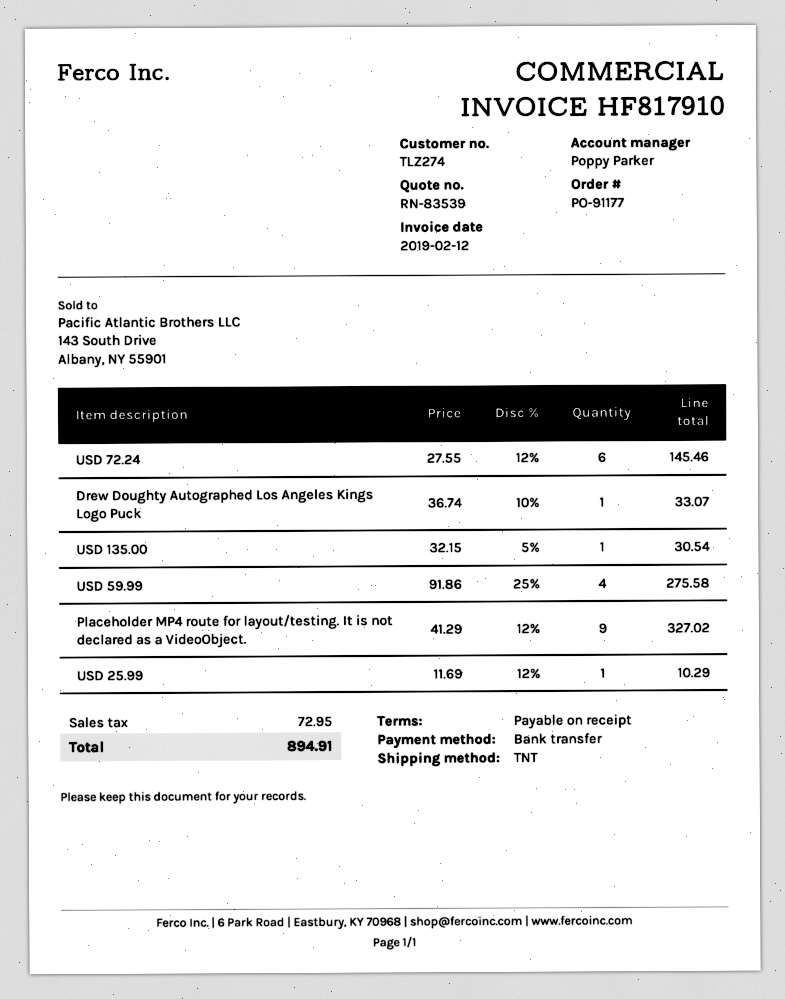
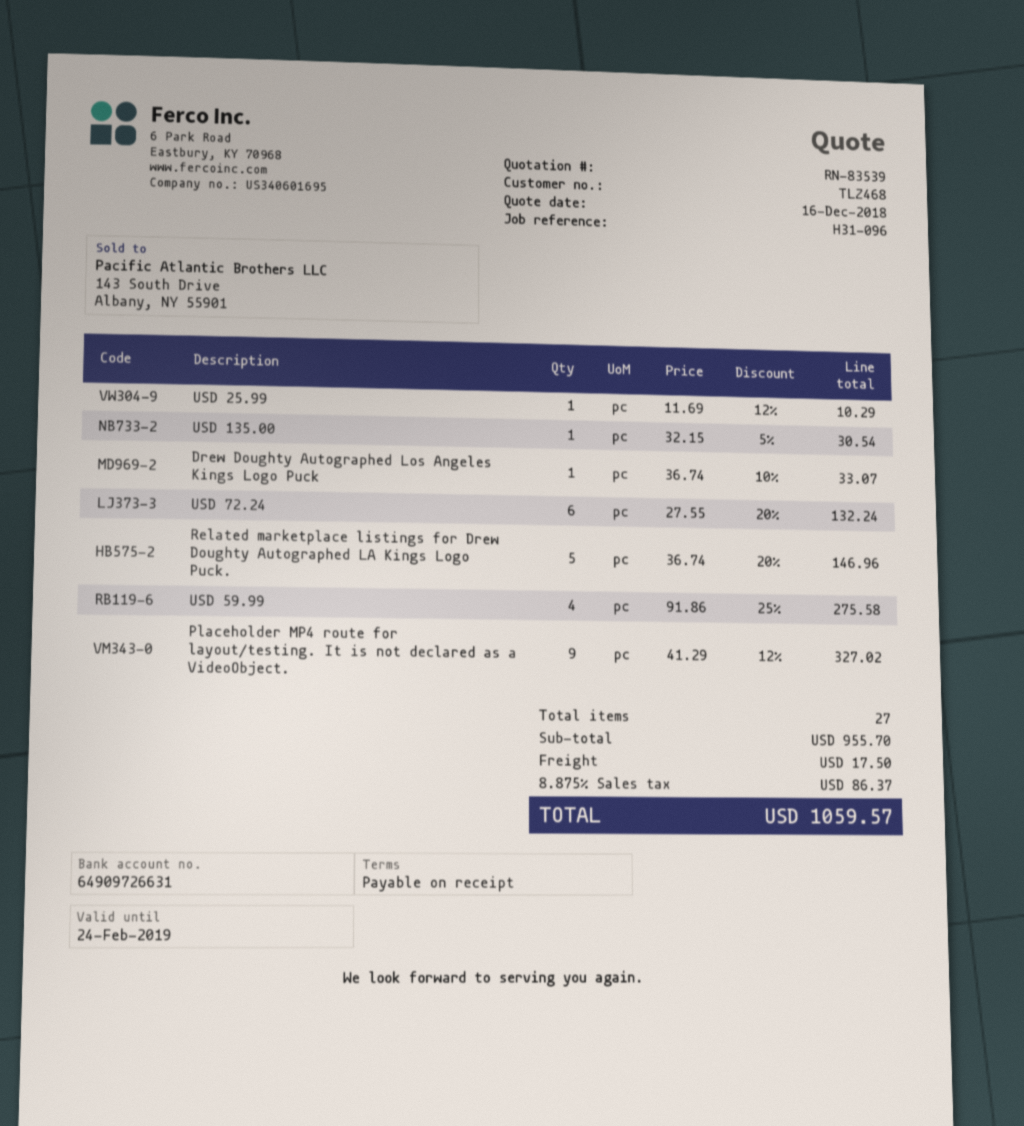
customer number: TLZ274 -> TLZ468
USD 72.24: 6 x 27.55 - 12% = 145.46 -> 6 x 27.55 - 20% = 132.24
Related marketplace listings for Drew Doughty Autographed LA Kings Logo Puck.: none -> 5 x 36.74 - 20% = 146.96
shipping: none -> 17.50
tax: 72.95 -> 86.37
total: 894.91 -> 1059.57

